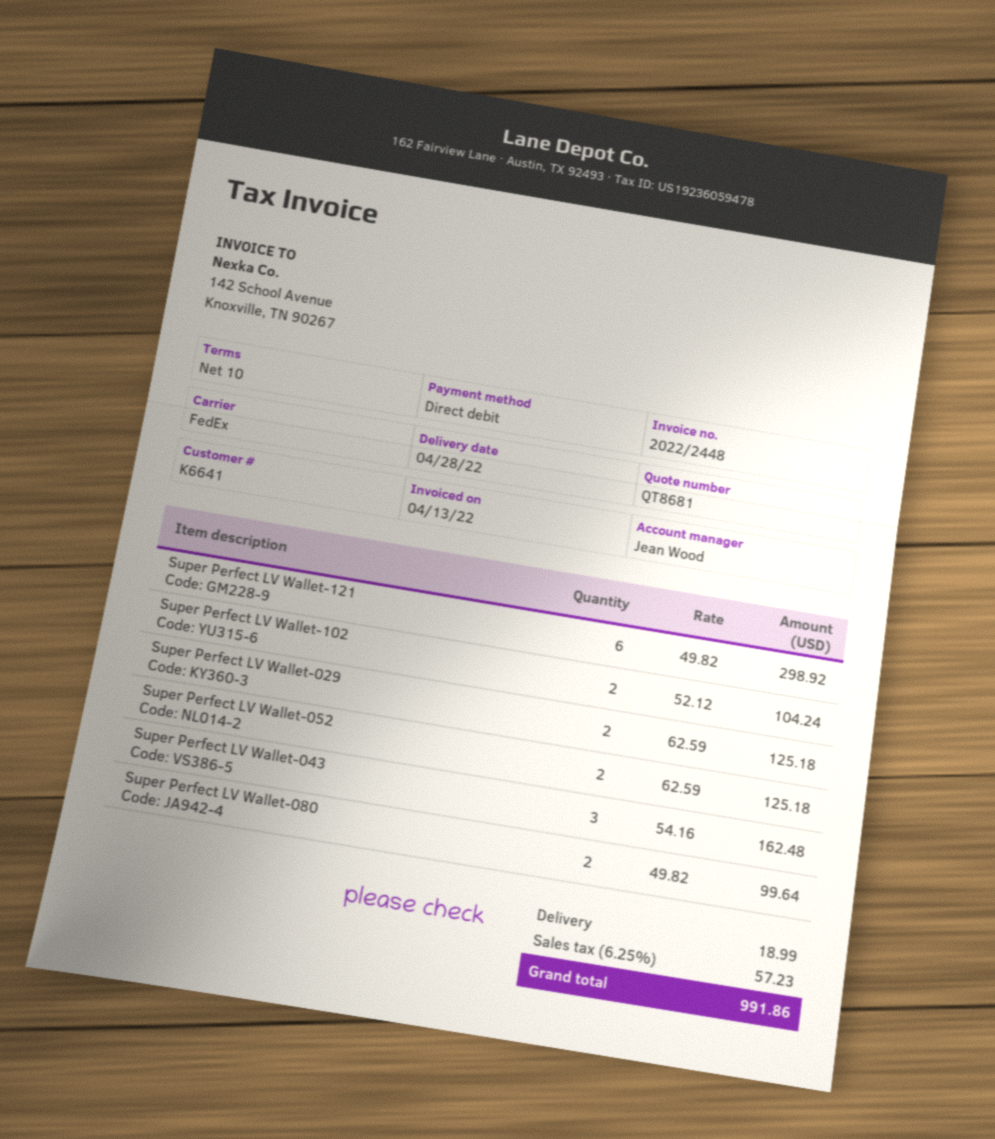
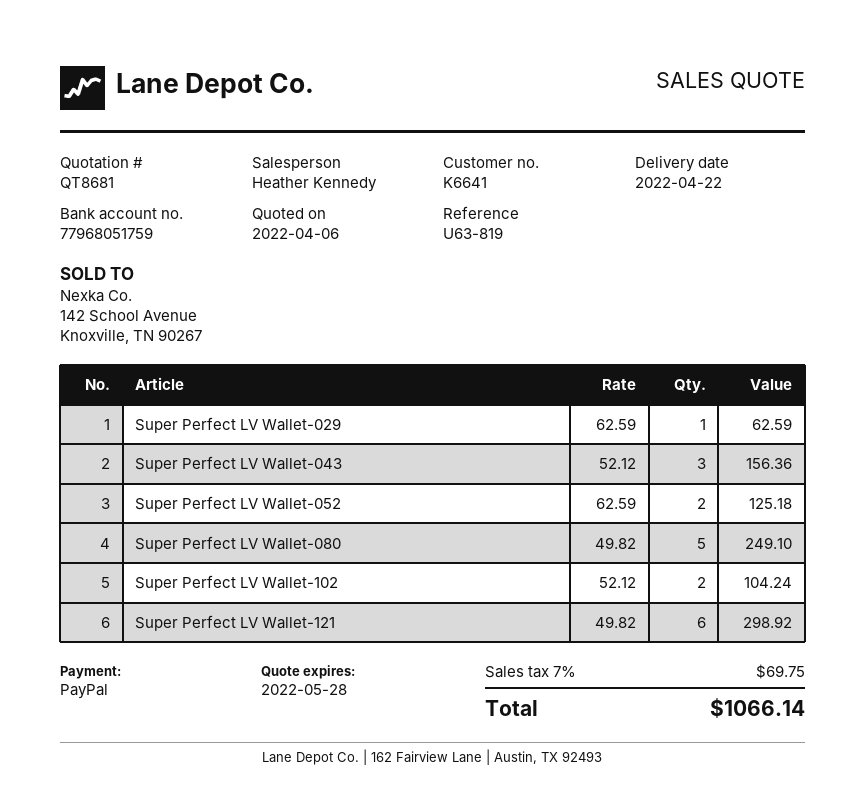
delivery date: 2022-04-28 -> 2022-04-22
sales rep: Jean Wood -> Heather Kennedy
payment method: direct debit -> PayPal
Super Perfect LV Wallet-029: 2 x 62.59 = 125.18 -> 1 x 62.59 = 62.59
Super Perfect LV Wallet-043: 3 x 54.16 = 162.48 -> 3 x 52.12 = 156.36
Super Perfect LV Wallet-080: 2 x 49.82 = 99.64 -> 5 x 49.82 = 249.10
shipping: 18.99 -> none
tax: 6.25% = 57.23 -> 7% = 69.75
total: 991.86 -> 1066.14

